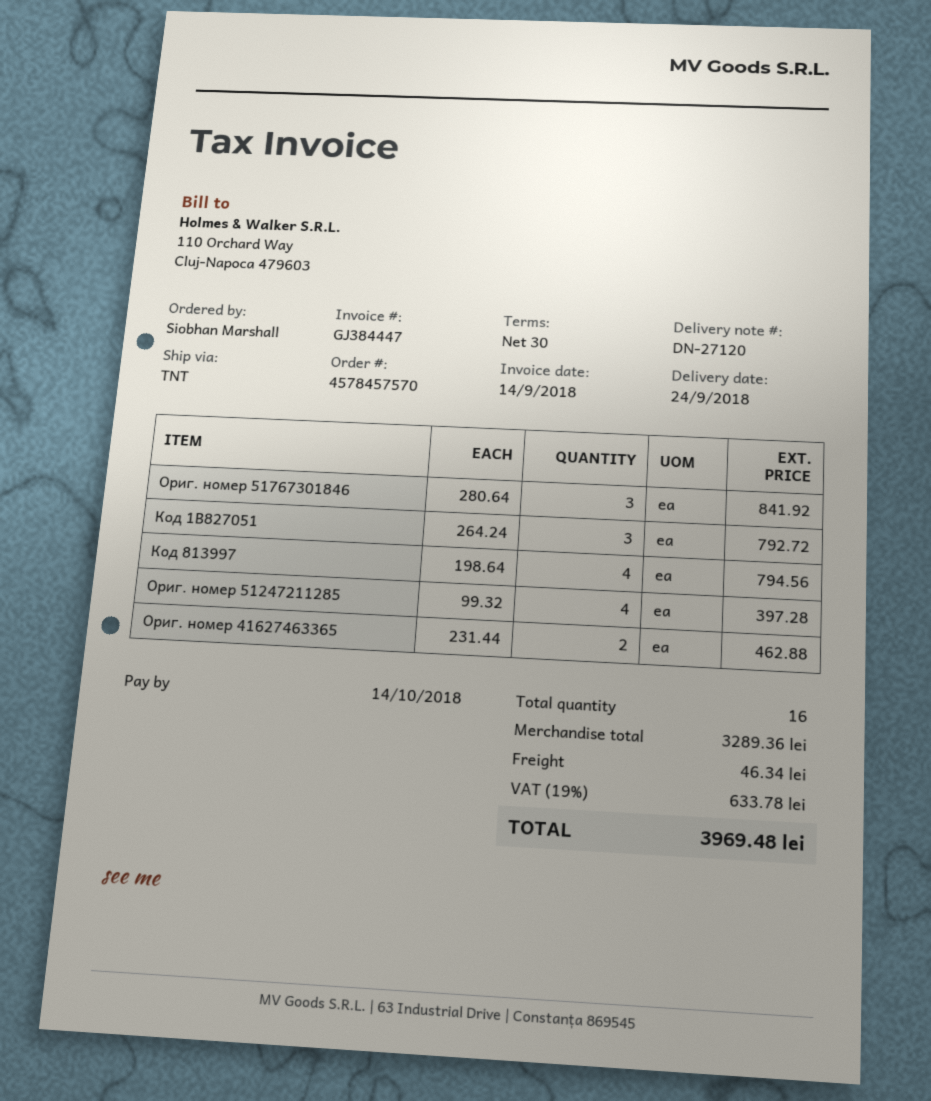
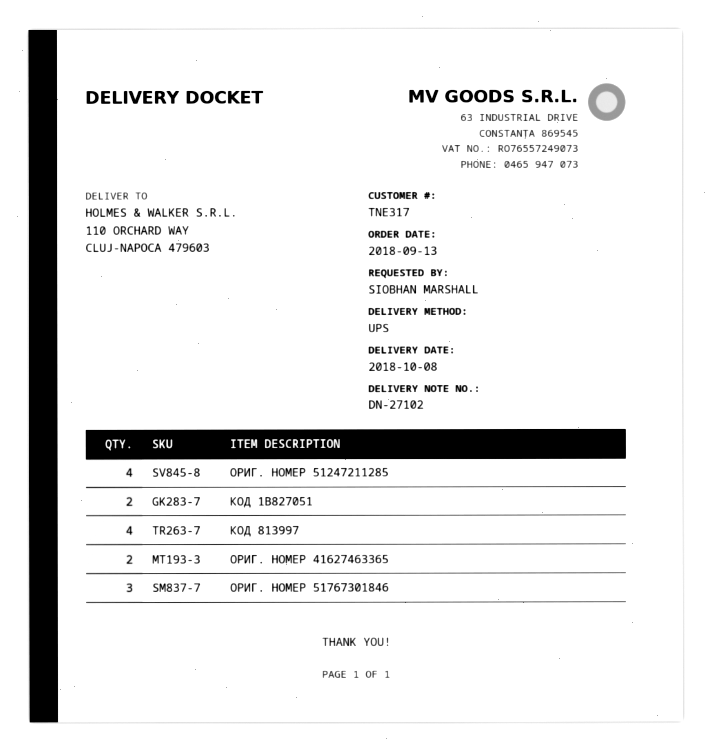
delivery note number: DN-27120 -> DN-27102
delivery date: 2018-09-24 -> 2018-10-08
shipping method: TNT -> UPS
Код 1B827051: 3 -> 2

